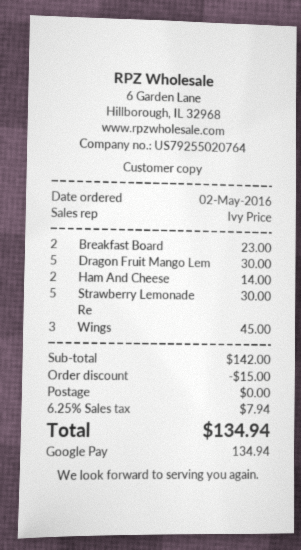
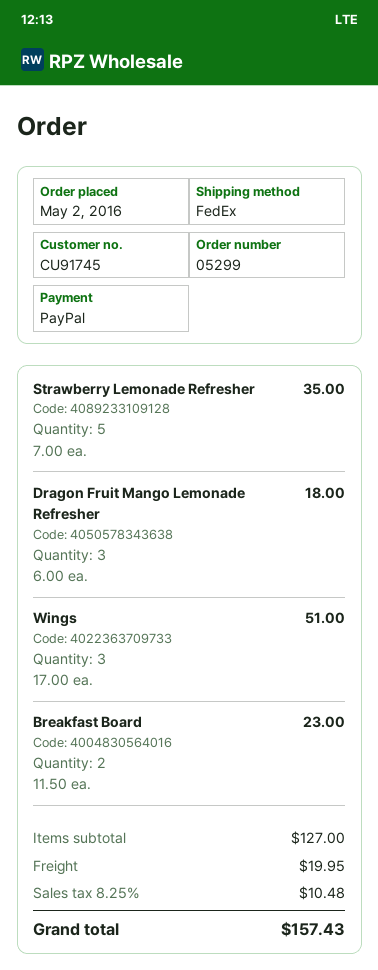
payment method: Google Pay -> PayPal
Dragon Fruit Mango Lem: 5 for 30.00 -> 3 for 18.00
Ham And Cheese: 2 for 14.00 -> none
Strawberry Lemonade Re: 5 for 30.00 -> 5 for 35.00
Wings: 3 for 45.00 -> 3 for 51.00
subtotal: 142.00 -> 127.00
discount: 15.00 -> none
shipping: 0.00 -> 19.95
tax: 6.25% = 7.94 -> 8.25% = 10.48
total: 134.94 -> 157.43

